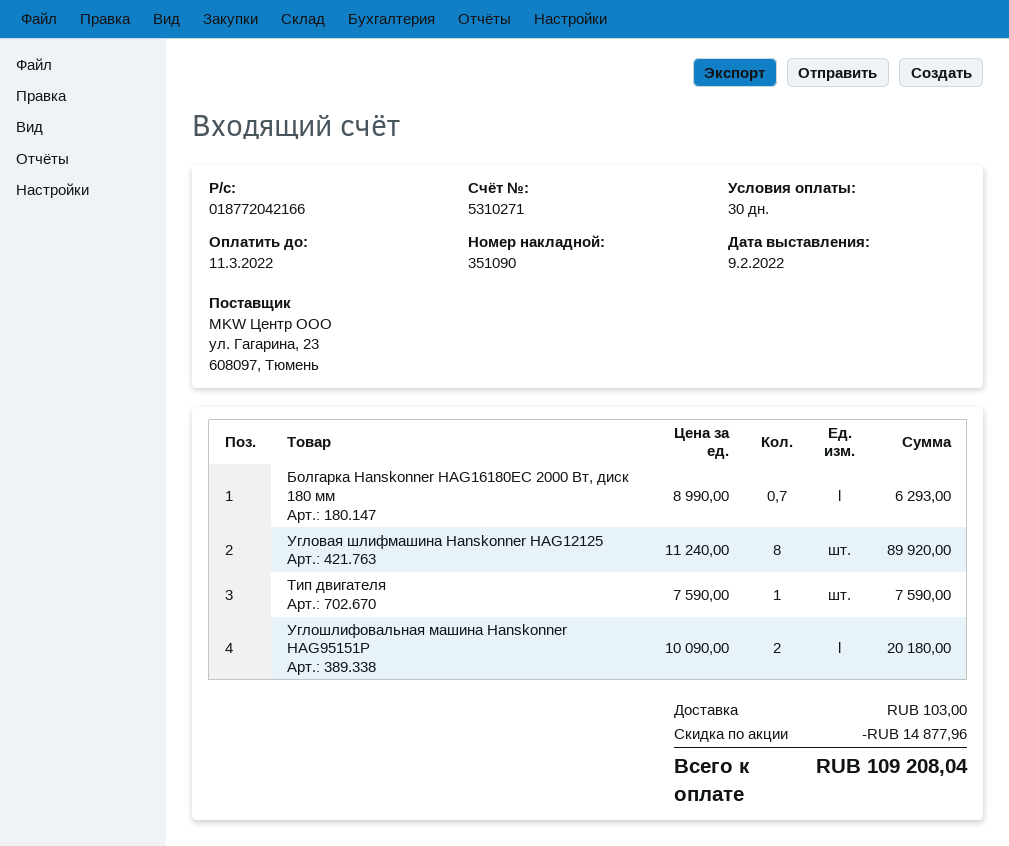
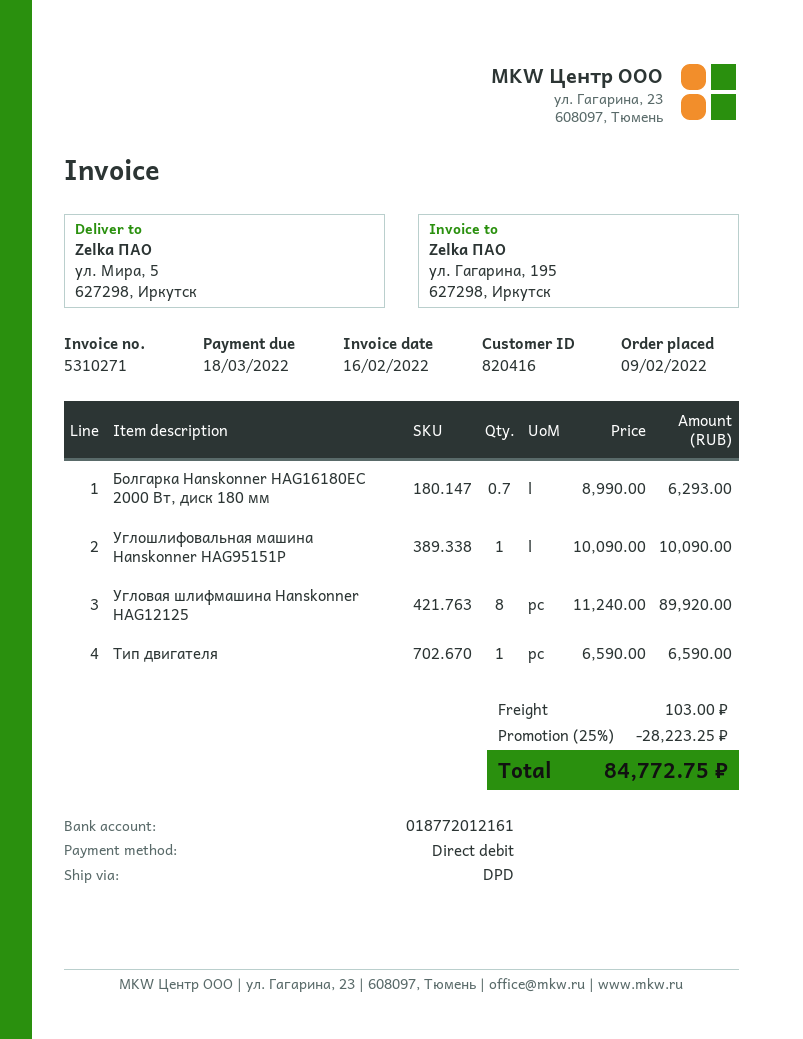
invoice date: 2022-02-09 -> 2022-02-16
due date: 2022-03-11 -> 2022-03-18
bank account: 018772042166 -> 018772012161
Тип двигателя: 1 x 7590.00 = 7590.00 -> 1 x 6590.00 = 6590.00
Углошлифовальная машина Hanskonner HAG95151P: 2 x 10090.00 = 20180.00 -> 1 x 10090.00 = 10090.00
discount: 14877.96 -> 28223.25
total: 109208.04 -> 84772.75

